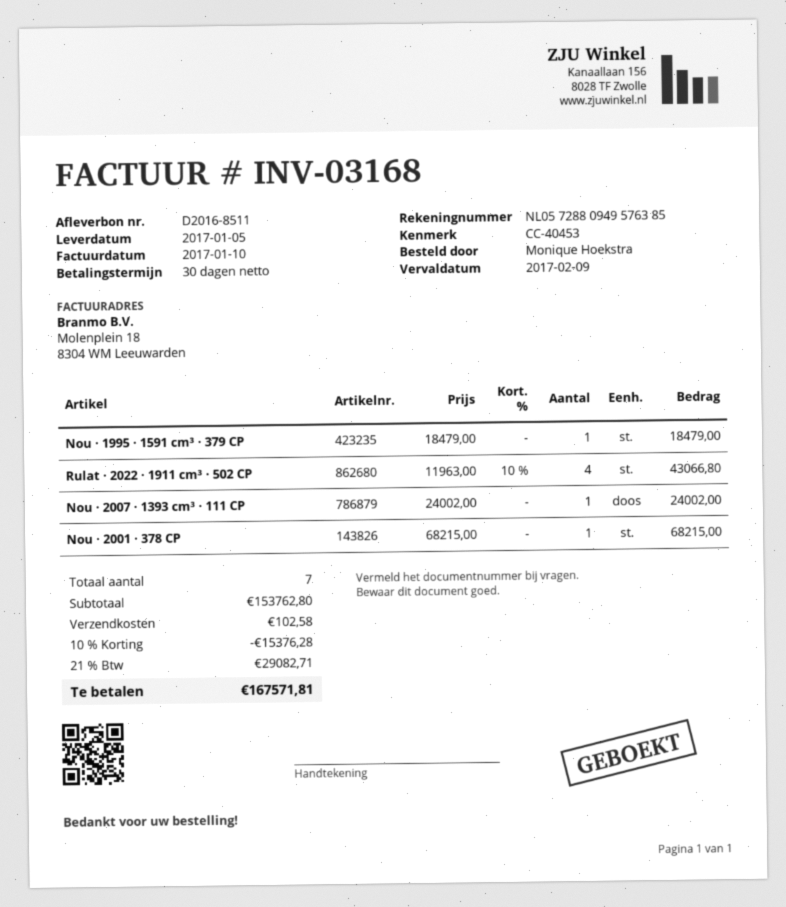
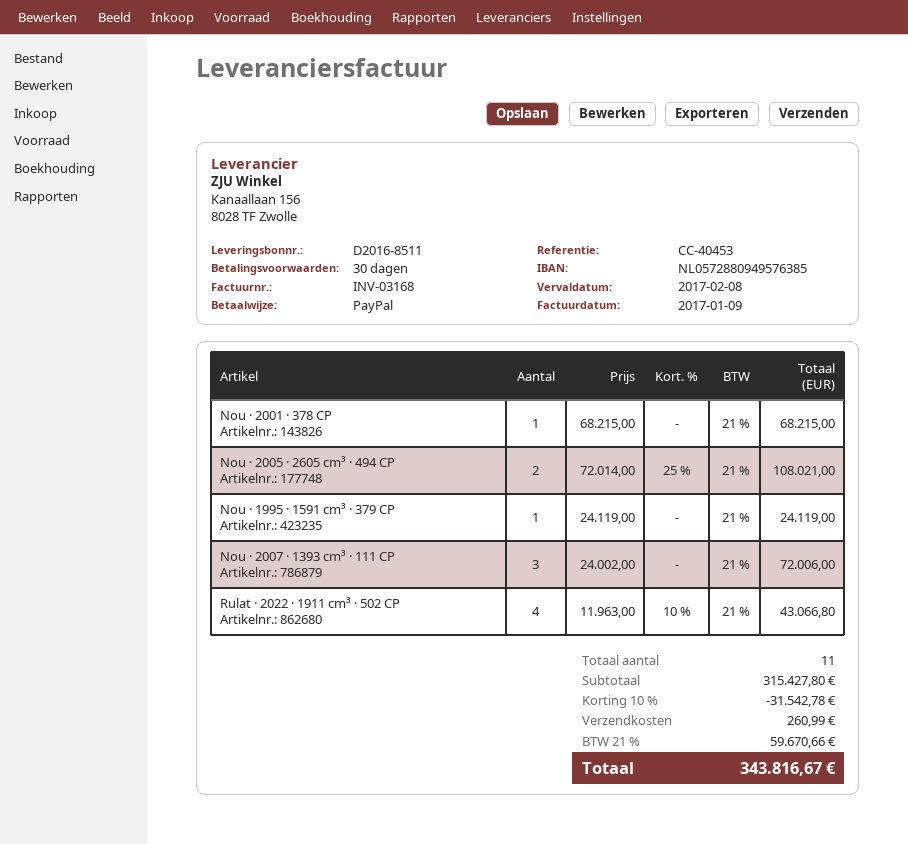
invoice date: 2017-01-10 -> 2017-01-09
due date: 2017-02-09 -> 2017-02-08
Nou · 1995 · 1591 cm³ · 379 CP: 1 x 18479.00 = 18479.00 -> 1 x 24119.00 = 24119.00
Nou · 2007 · 1393 cm³ · 111 CP: 1 x 24002.00 = 24002.00 -> 3 x 24002.00 = 72006.00
Nou · 2005 · 2605 cm³ · 494 CP: none -> 2 x 72014.00 - 25% = 108021.00
total quantity: 7 -> 11
subtotal: 153762.80 -> 315427.80
discount: 10% = 15376.28 -> 10% = 31542.78
shipping: 102.58 -> 260.99
tax: 21% = 29082.71 -> 21% = 59670.66
total: 167571.81 -> 343816.67

